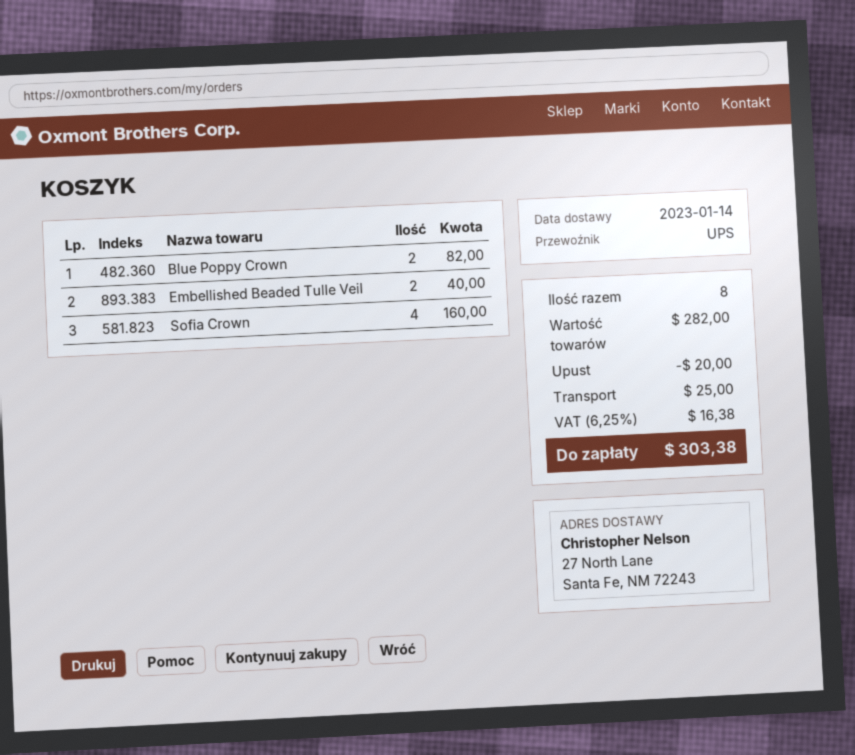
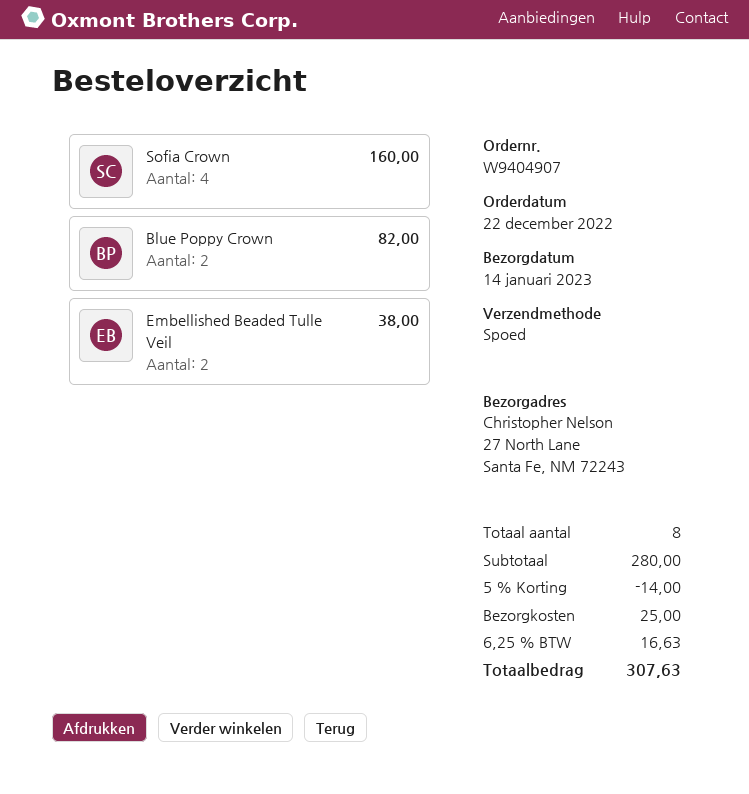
shipping method: UPS -> express
Embellished Beaded Tulle Veil: 2 for 40.00 -> 2 for 38.00
subtotal: 282.00 -> 280.00
discount: 20.00 -> 14.00
tax: 6.25% = 16.38 -> 6.25% = 16.63
total: 303.38 -> 307.63

